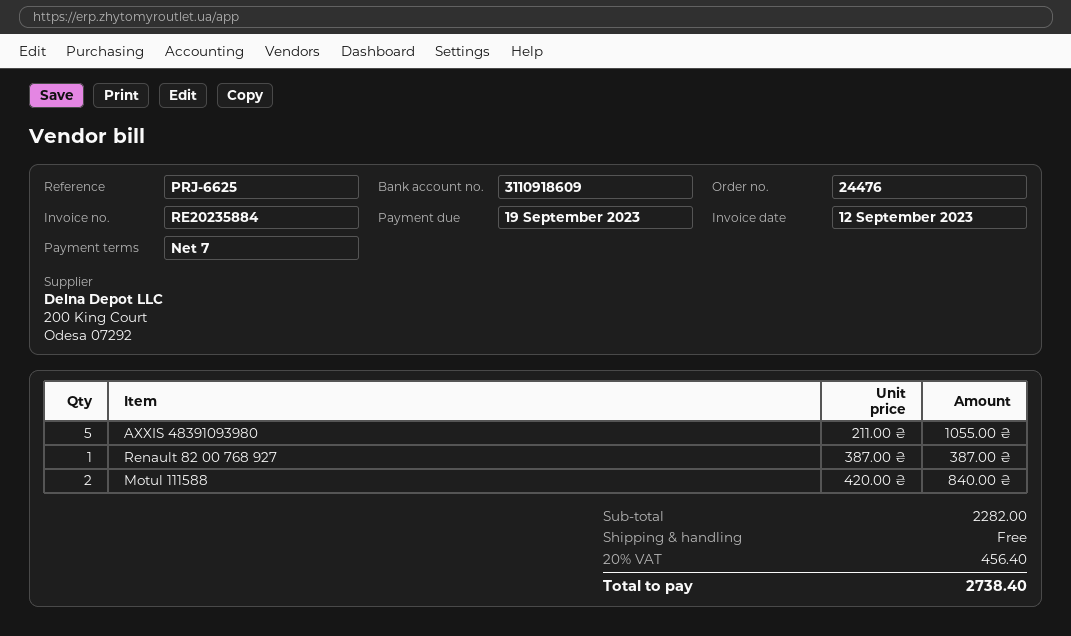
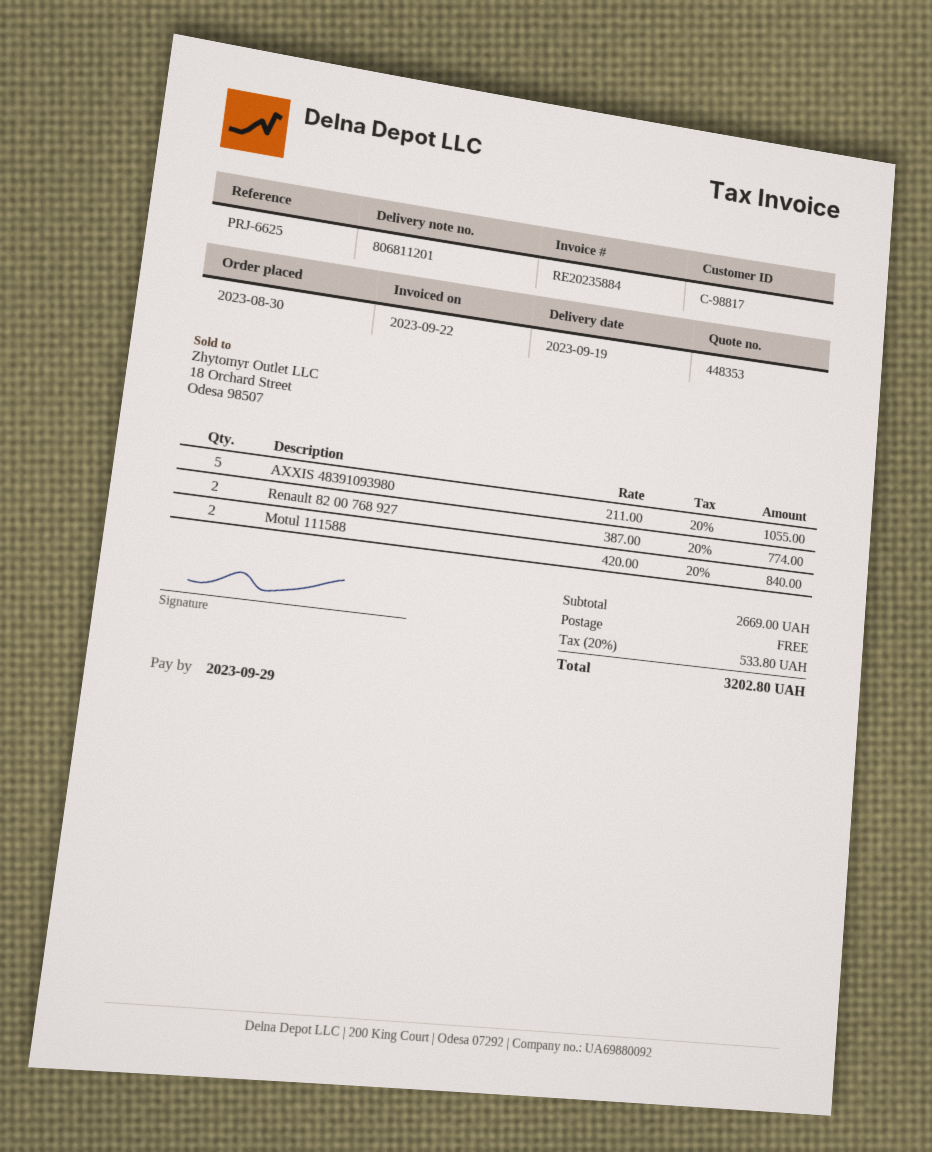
invoice date: 2023-09-12 -> 2023-09-22
due date: 2023-09-19 -> 2023-09-29
Renault 82 00 768 927: 1 x 387.00 = 387.00 -> 2 x 387.00 = 774.00
subtotal: 2282.00 -> 2669.00
tax: 20% = 456.40 -> 20% = 533.80
total: 2738.40 -> 3202.80

